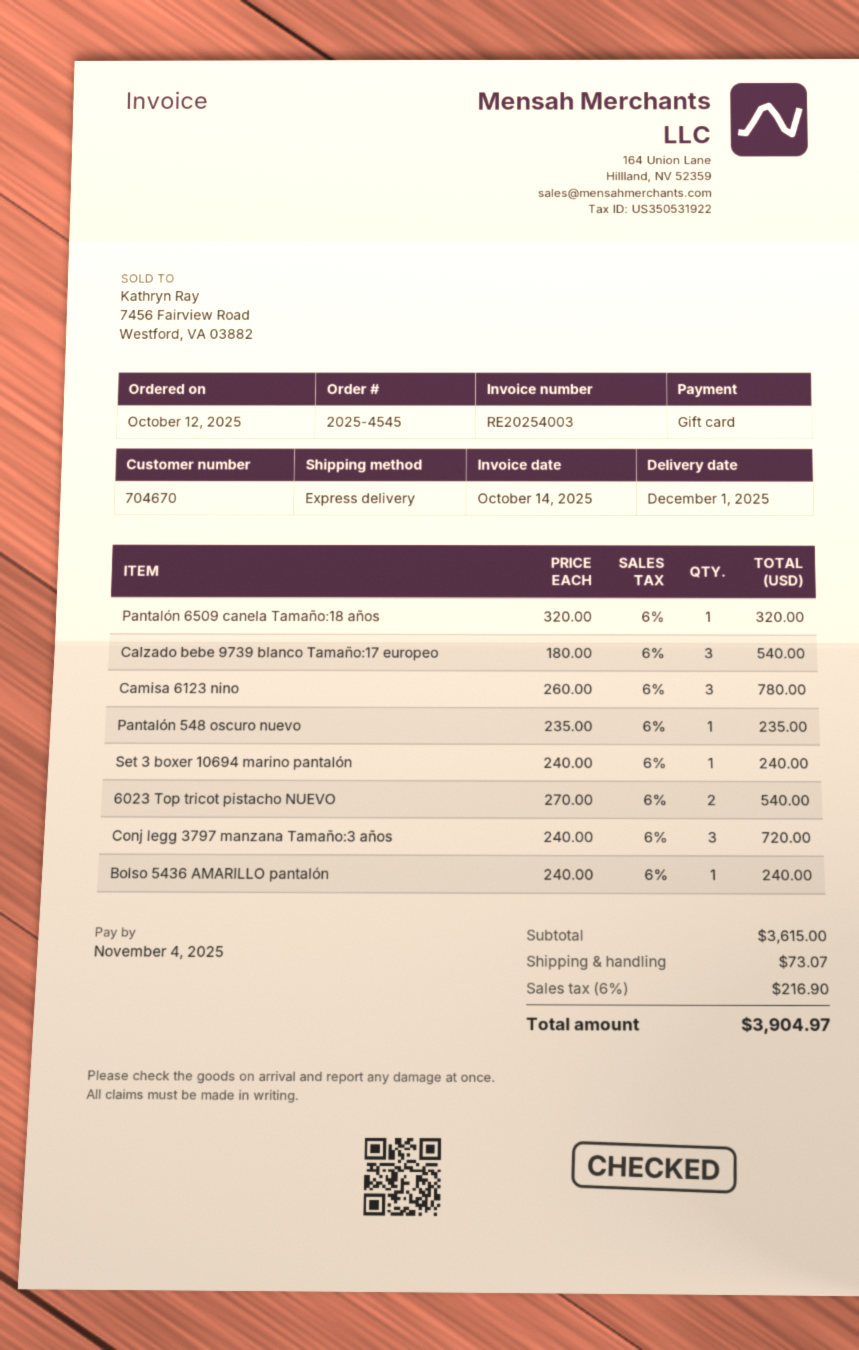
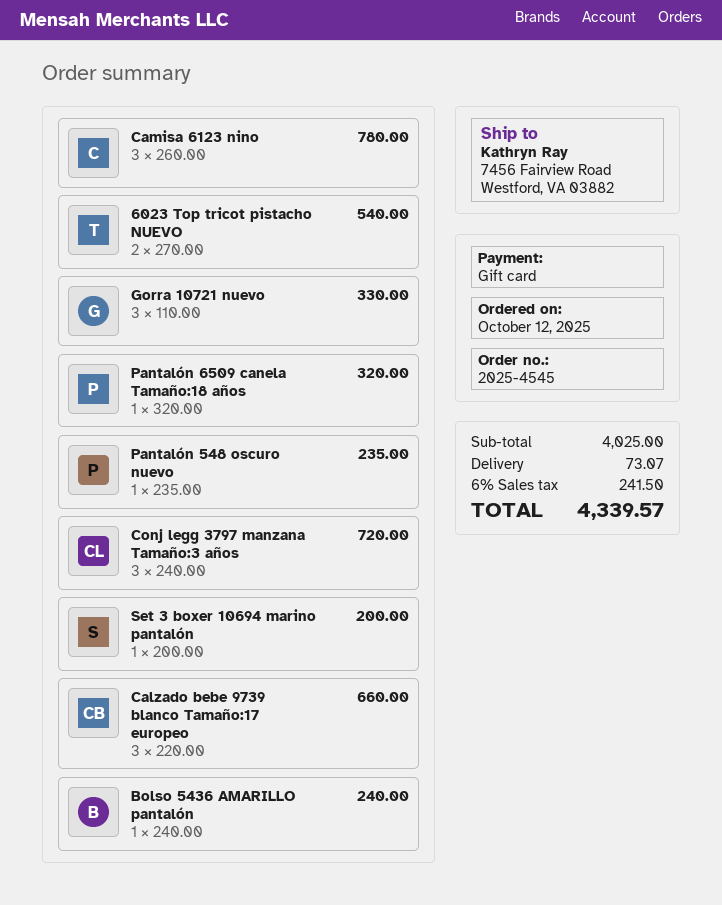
Calzado bebe 9739 blanco Tamaño:17 europeo: 3 x 180.00 = 540.00 -> 3 x 220.00 = 660.00
Set 3 boxer 10694 marino pantalón: 1 x 240.00 = 240.00 -> 1 x 200.00 = 200.00
Gorra 10721 nuevo: none -> 3 x 110.00 = 330.00
subtotal: 3615.00 -> 4025.00
tax: 6% = 216.90 -> 6% = 241.50
total: 3904.97 -> 4339.57

